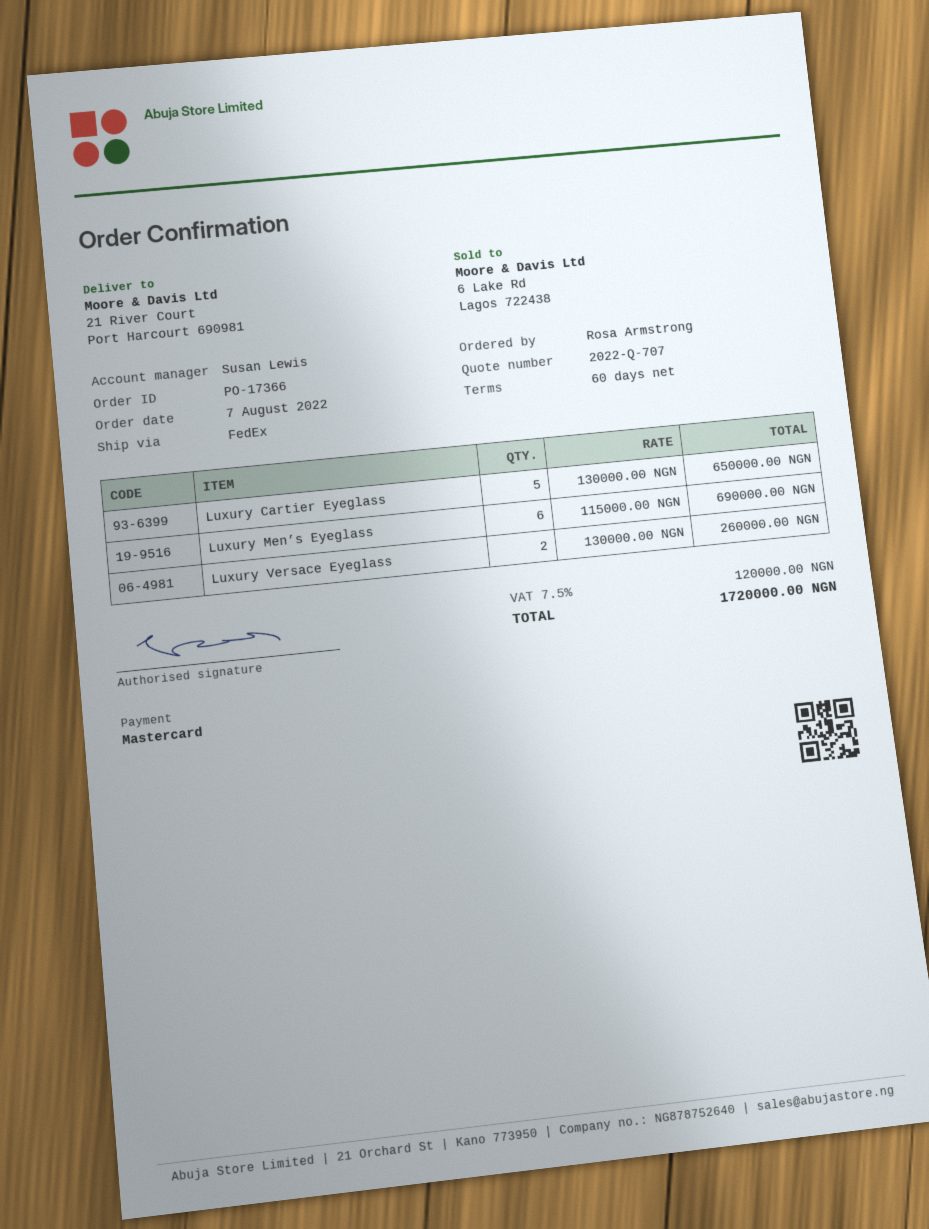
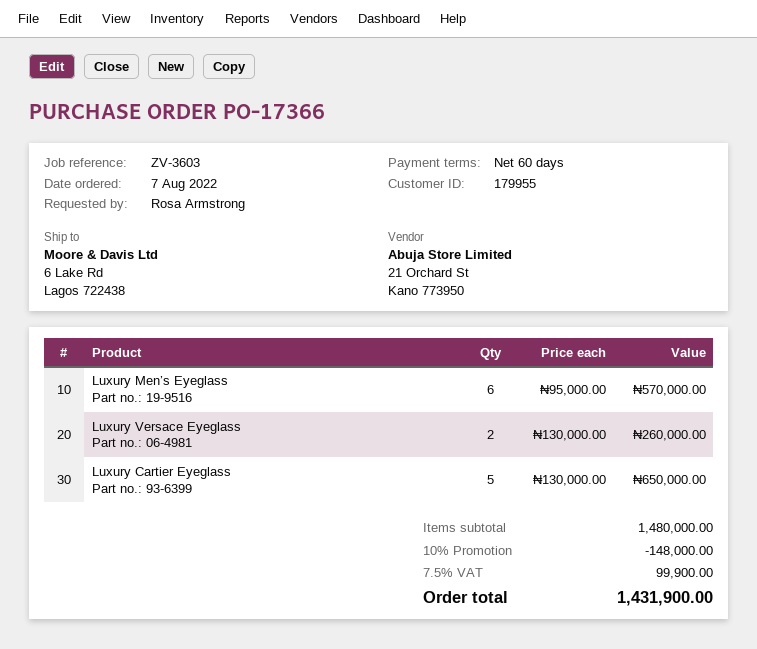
ship to: 21 River Court, Port Harcourt 690981 -> 6 Lake Rd, Lagos 722438
Luxury Men’s Eyeglass: 6 x 115000.00 = 690000.00 -> 6 x 95000.00 = 570000.00
discount: none -> 10% = 148000.00
tax: 7.5% = 120000.00 -> 7.5% = 99900.00
total: 1720000.00 -> 1431900.00

